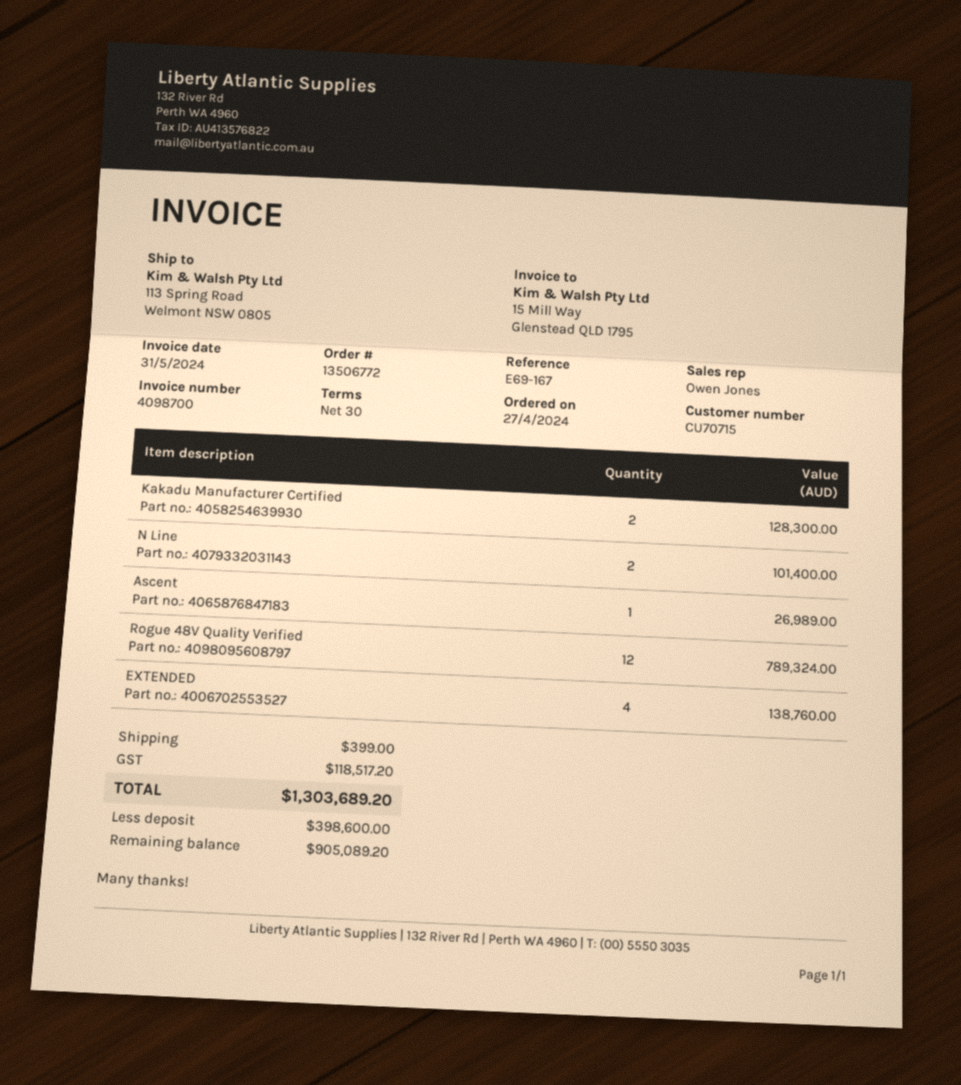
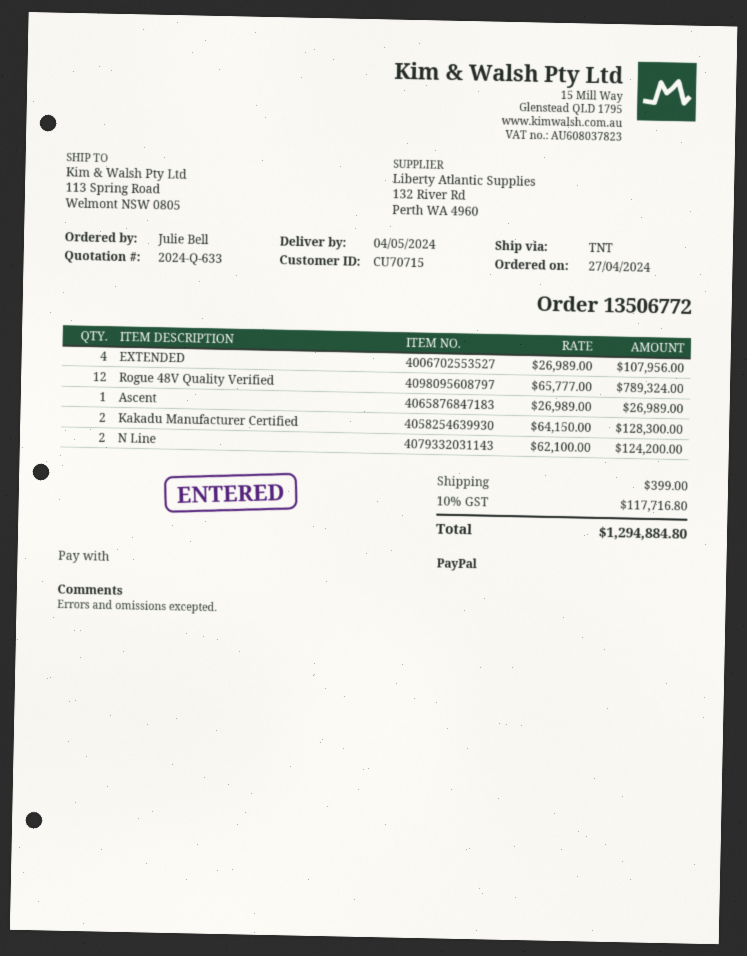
N Line: 2 for 101400.00 -> 2 for 124200.00
EXTENDED: 4 for 138760.00 -> 4 for 107956.00
tax: 118517.20 -> 117716.80
total: 1303689.20 -> 1294884.80

